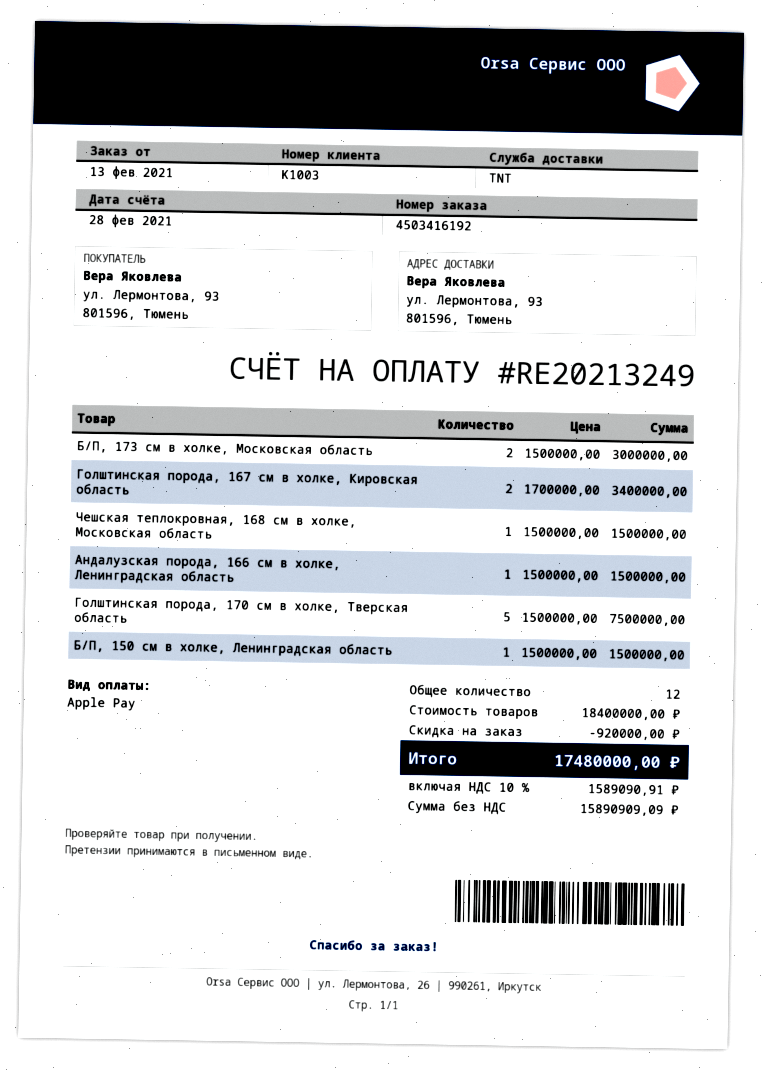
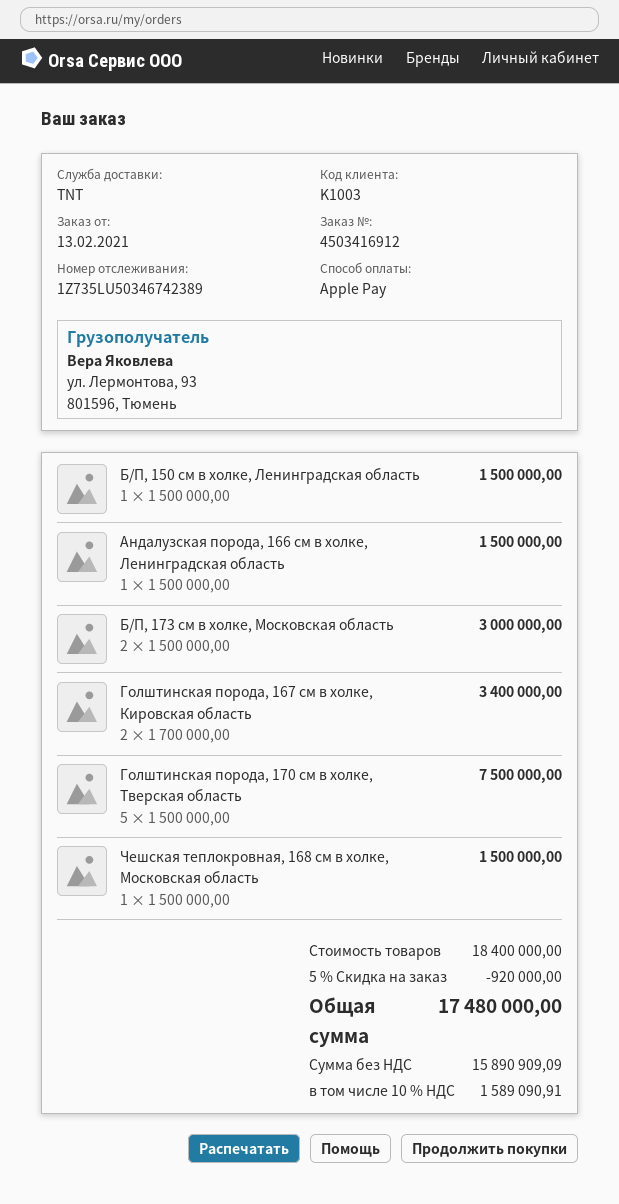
order number: 4503416192 -> 4503416912

